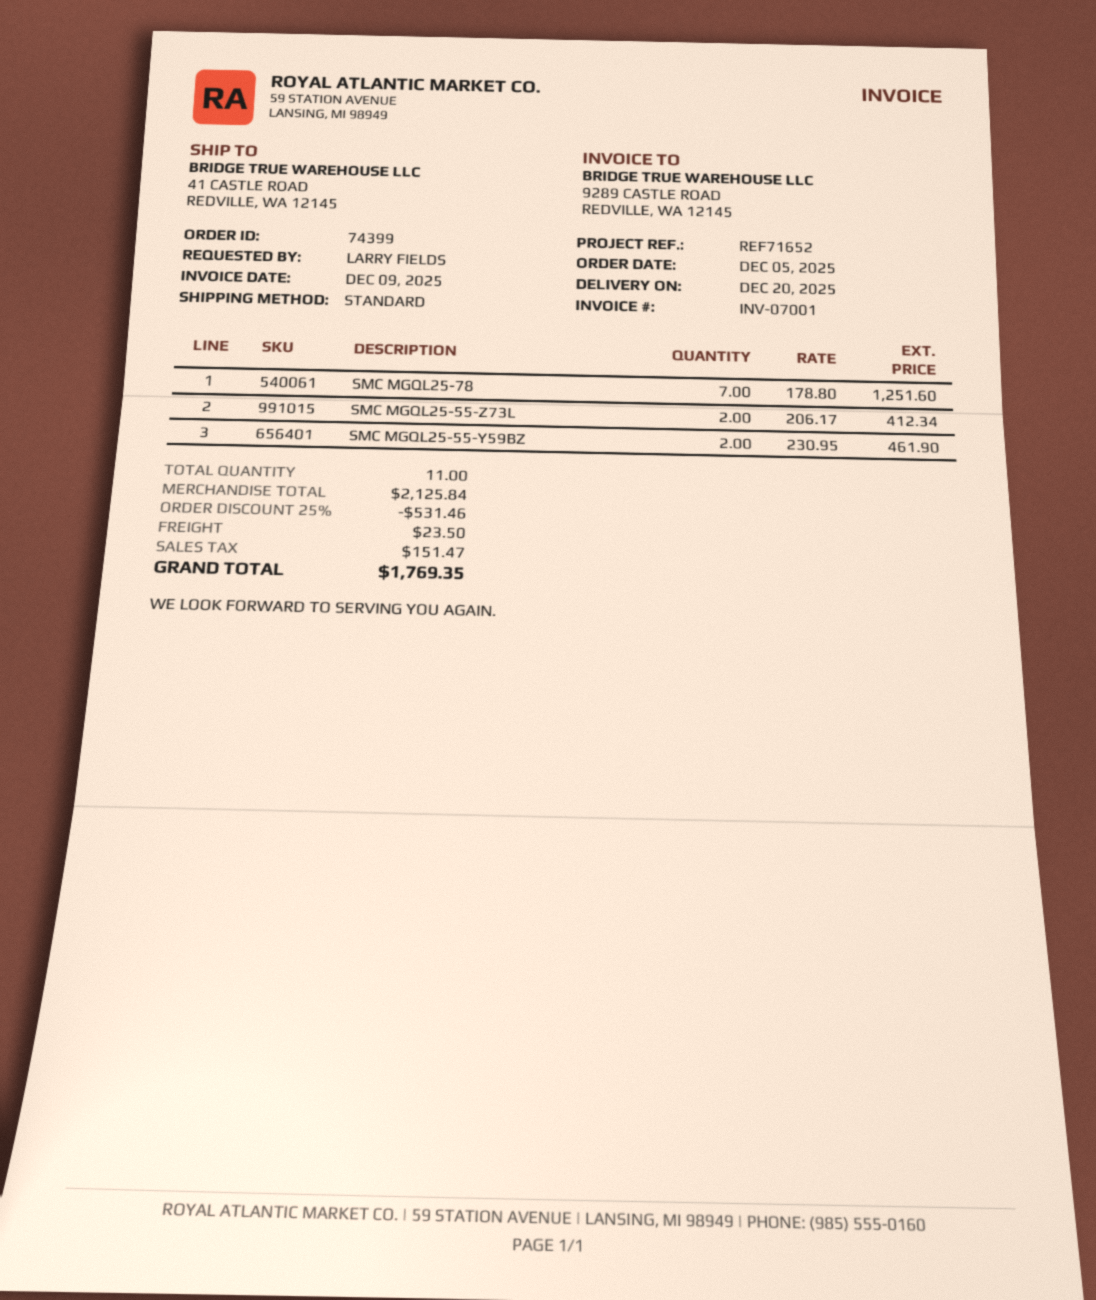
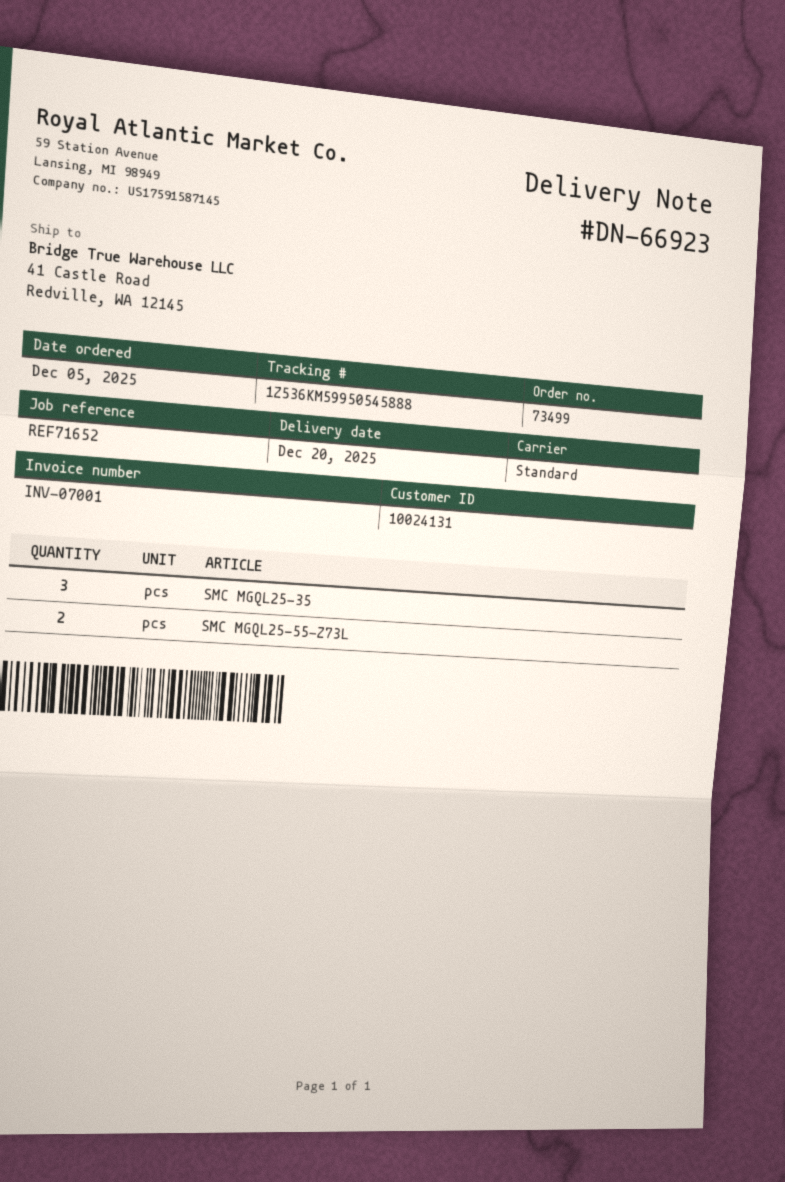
order number: 74399 -> 73499
SMC MGQL25-78: 7 -> none
SMC MGQL25-55-Y59BZ: 2 -> none
SMC MGQL25-35: none -> 3

